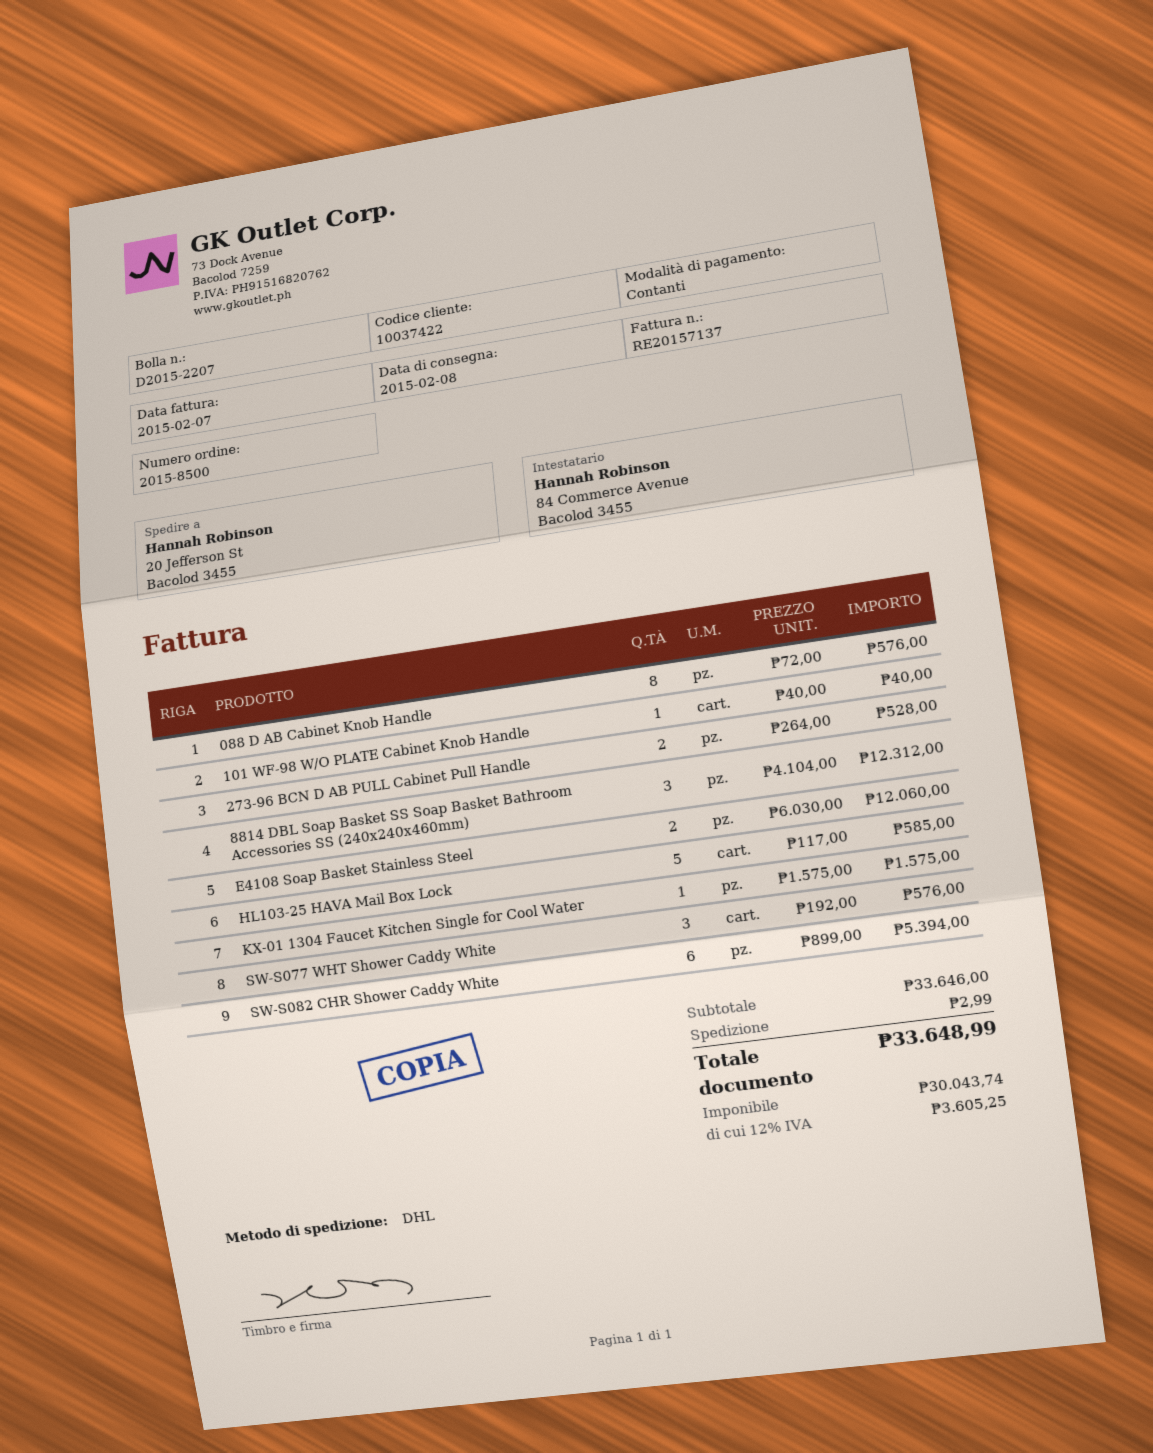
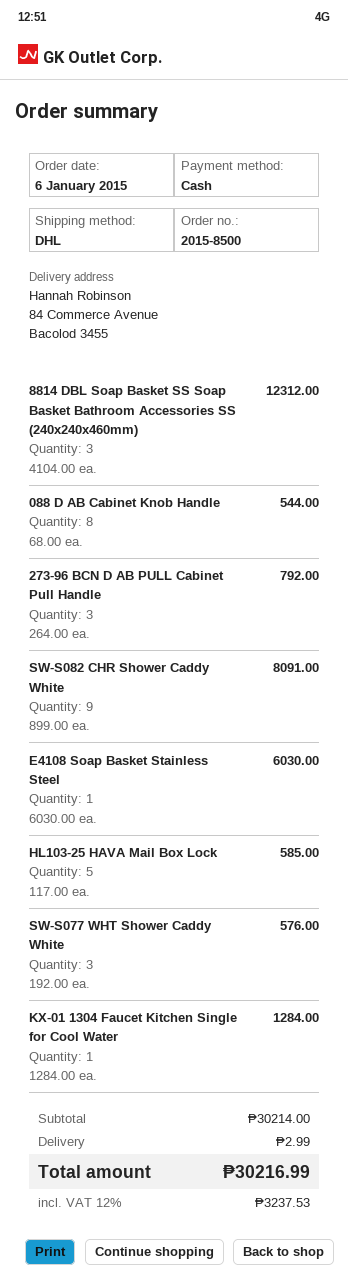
ship to: 20 Jefferson St, Bacolod 3455 -> 84 Commerce Avenue, Bacolod 3455
088 D AB Cabinet Knob Handle: 8 x 72.00 = 576.00 -> 8 x 68.00 = 544.00
101 WF-98 W/O PLATE Cabinet Knob Handle: 1 x 40.00 = 40.00 -> none
273-96 BCN D AB PULL Cabinet Pull Handle: 2 x 264.00 = 528.00 -> 3 x 264.00 = 792.00
E4108 Soap Basket Stainless Steel: 2 x 6030.00 = 12060.00 -> 1 x 6030.00 = 6030.00
KX-01 1304 Faucet Kitchen Single for Cool Water: 1 x 1575.00 = 1575.00 -> 1 x 1284.00 = 1284.00
SW-S082 CHR Shower Caddy White: 6 x 899.00 = 5394.00 -> 9 x 899.00 = 8091.00
subtotal: 33646.00 -> 30214.00
tax: 12% = 3605.25 -> 12% = 3237.53
total: 33648.99 -> 30216.99

